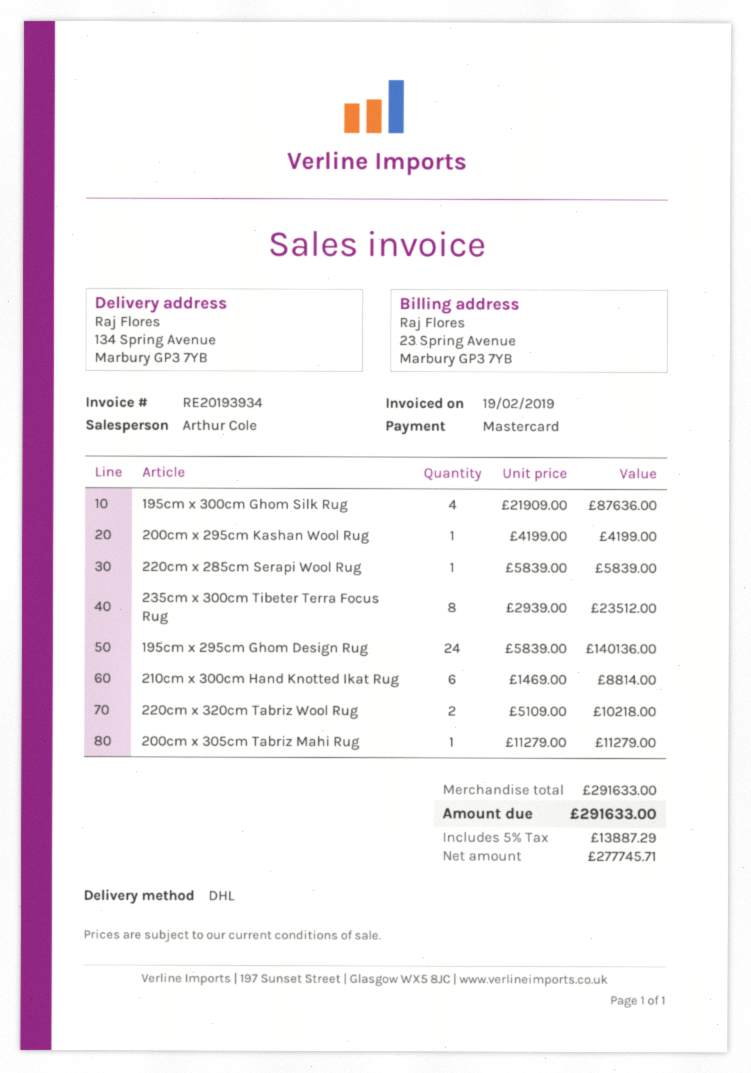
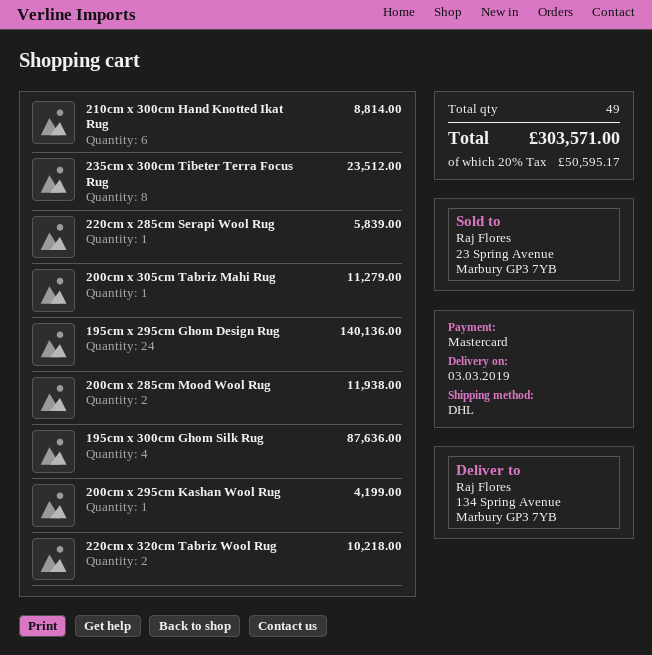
200cm x 285cm Mood Wool Rug: none -> 2 for 11938.00
tax: 5% = 13887.29 -> 20% = 50595.17
total: 291633.00 -> 303571.00

